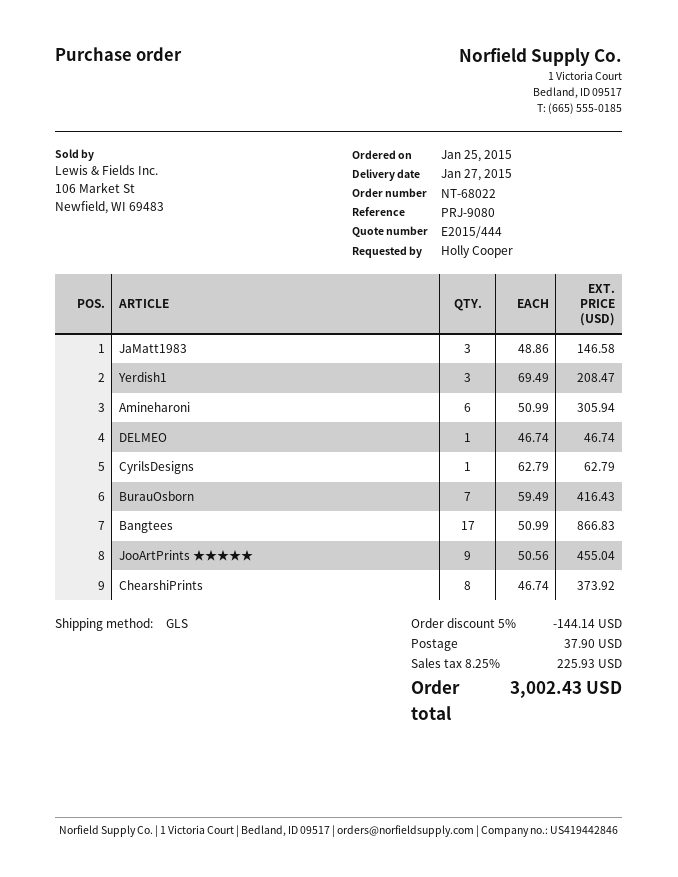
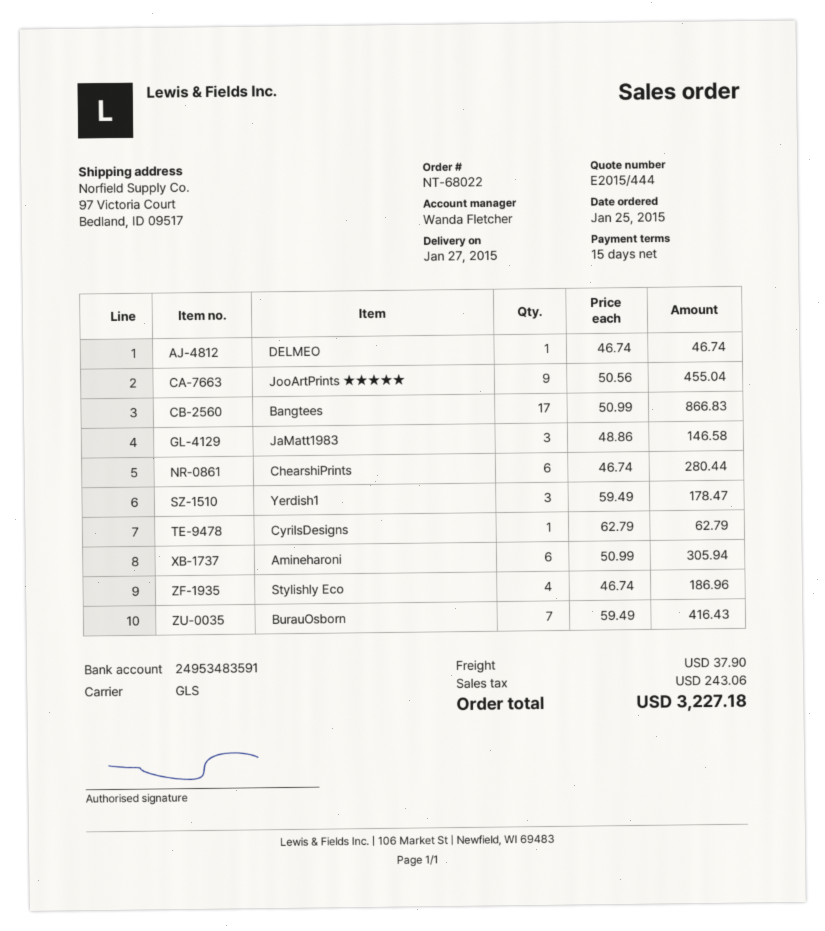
Yerdish1: 3 x 69.49 = 208.47 -> 3 x 59.49 = 178.47
ChearshiPrints: 8 x 46.74 = 373.92 -> 6 x 46.74 = 280.44
Stylishly Eco: none -> 4 x 46.74 = 186.96
discount: 5% = 144.14 -> none
tax: 225.93 -> 243.06
total: 3002.43 -> 3227.18

